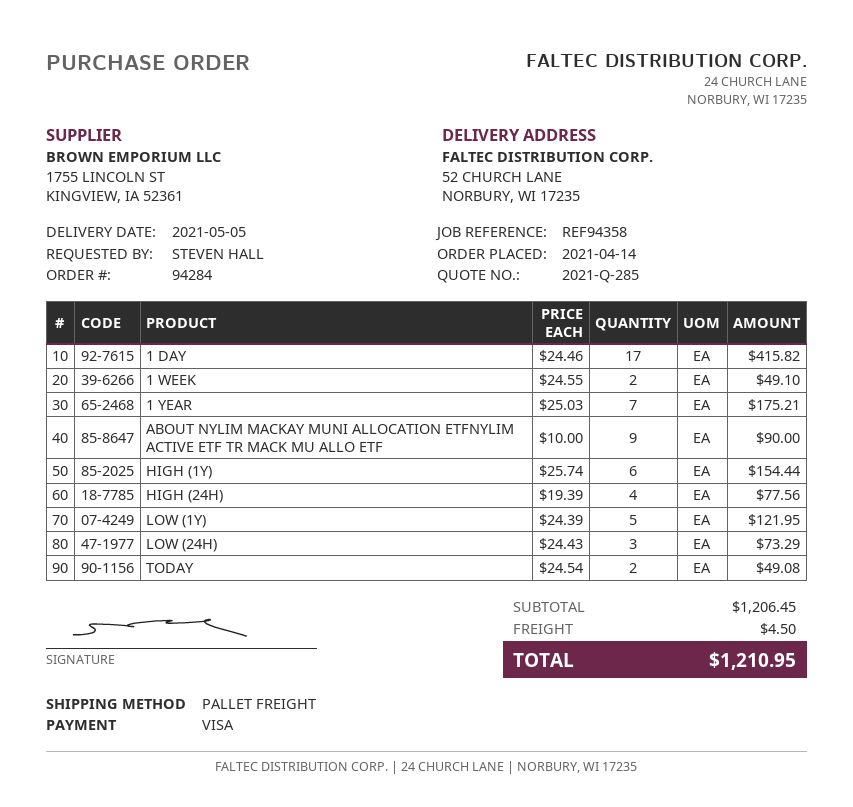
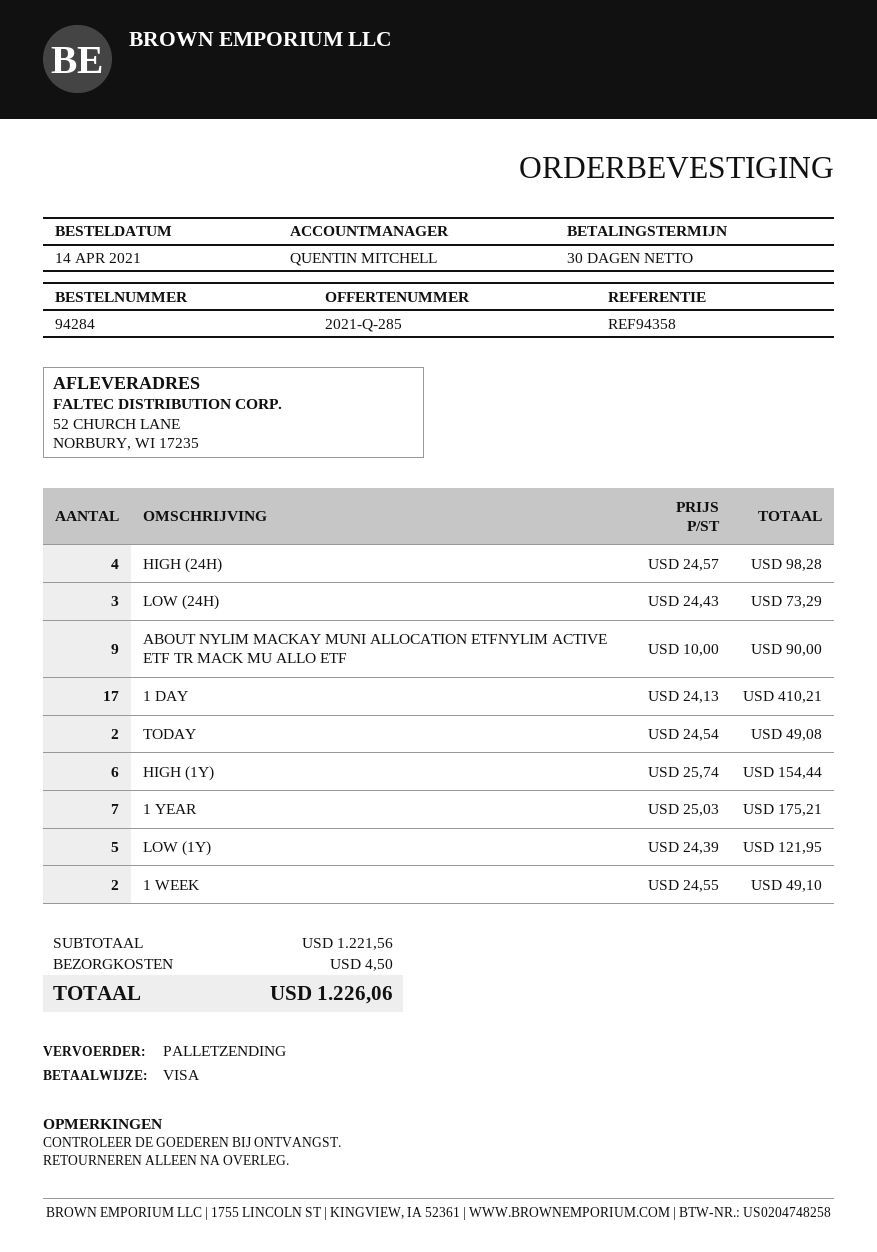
1 DAY: 17 x 24.46 = 415.82 -> 17 x 24.13 = 410.21
HIGH (24H): 4 x 19.39 = 77.56 -> 4 x 24.57 = 98.28
subtotal: 1206.45 -> 1221.56
total: 1210.95 -> 1226.06

